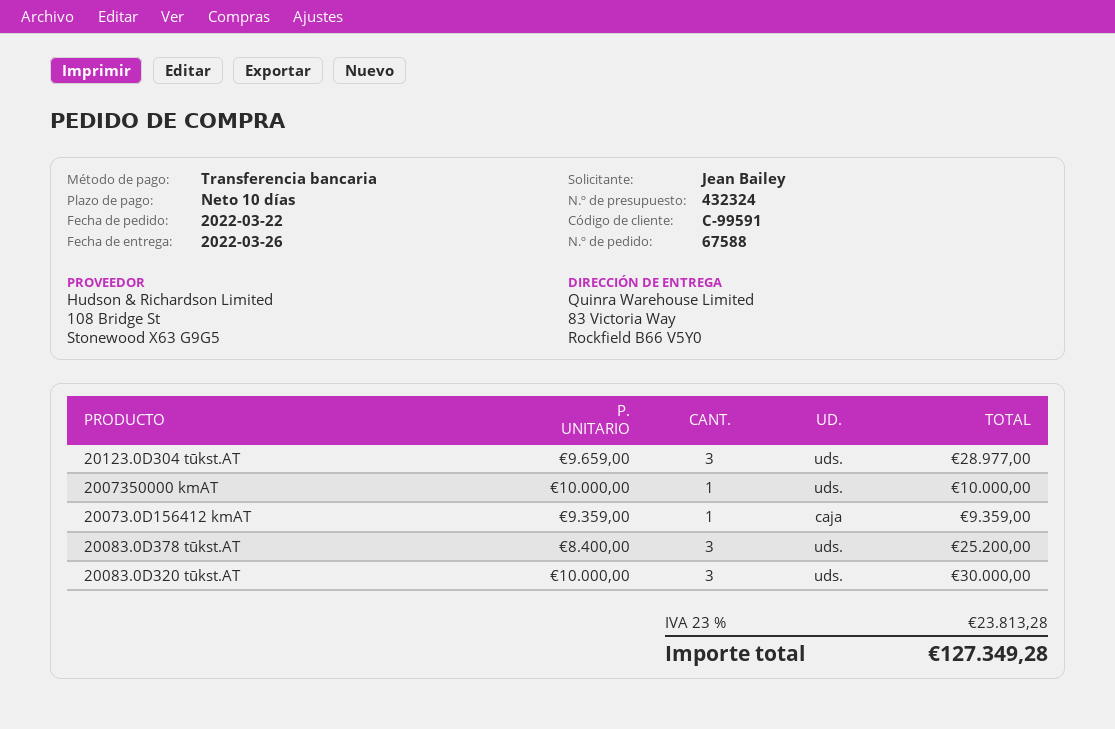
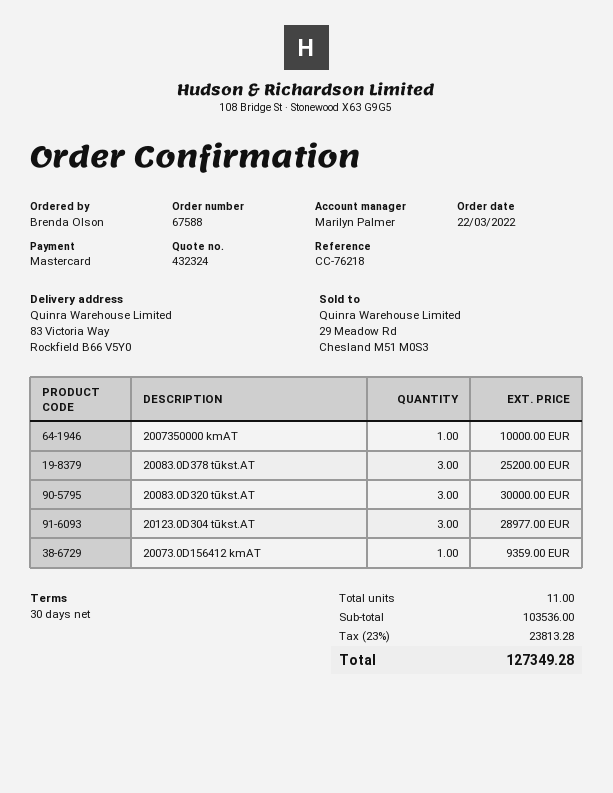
payment terms: 10 days -> 30 days
ordered by: Jean Bailey -> Brenda Olson
payment method: bank transfer -> Mastercard

